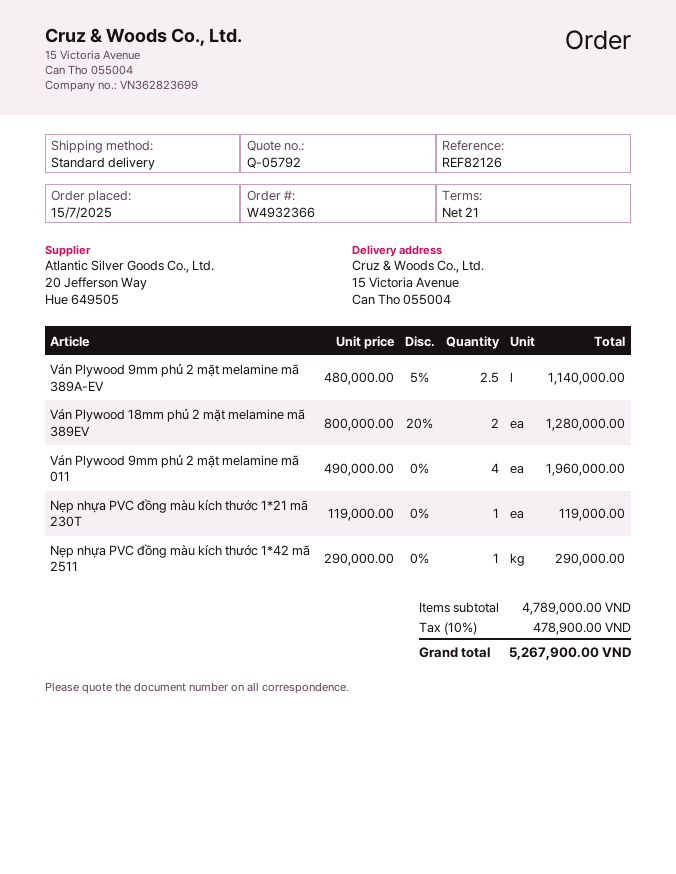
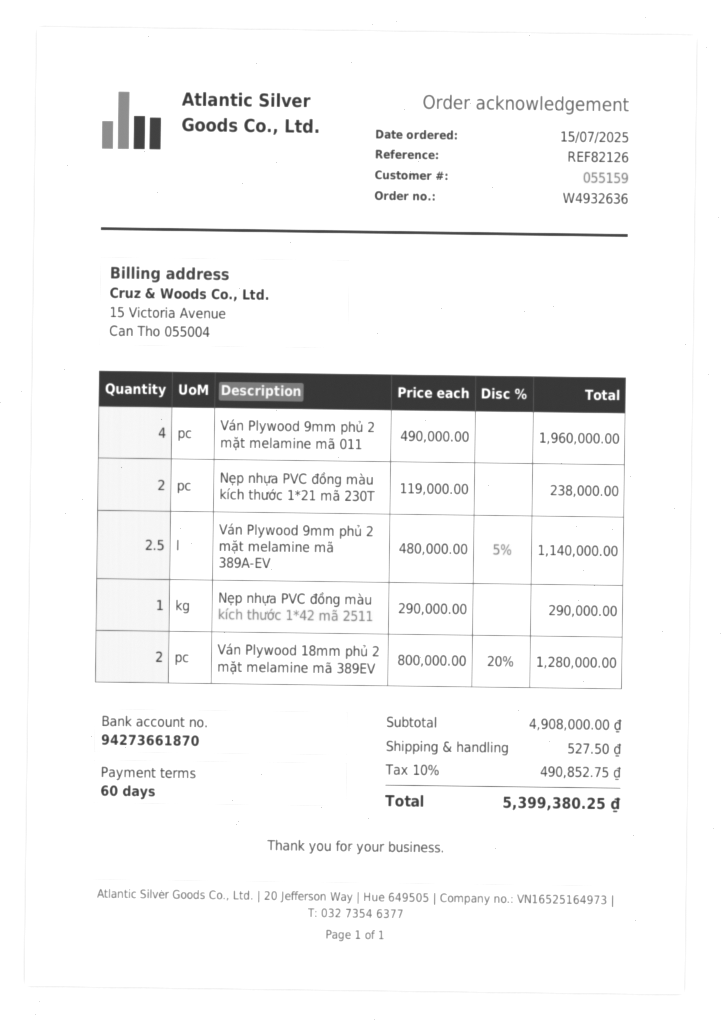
order number: W4932366 -> W4932636
payment terms: 21 days -> 60 days
Nẹp nhựa PVC đồng màu kích thước 1*21 mã 230T: 1 x 119000.00 = 119000.00 -> 2 x 119000.00 = 238000.00
subtotal: 4789000.00 -> 4908000.00
shipping: none -> 527.50
tax: 10% = 478900.00 -> 10% = 490852.75
total: 5267900.00 -> 5399380.25

